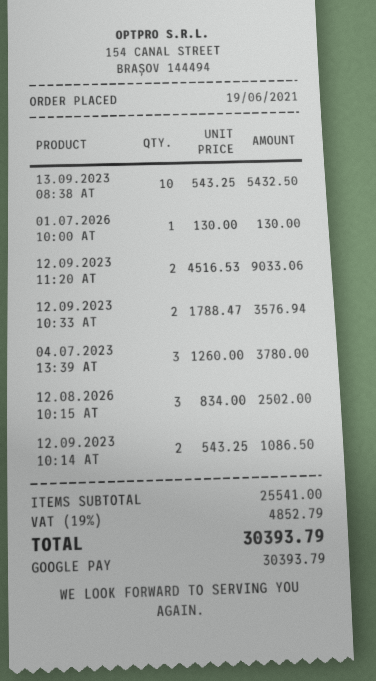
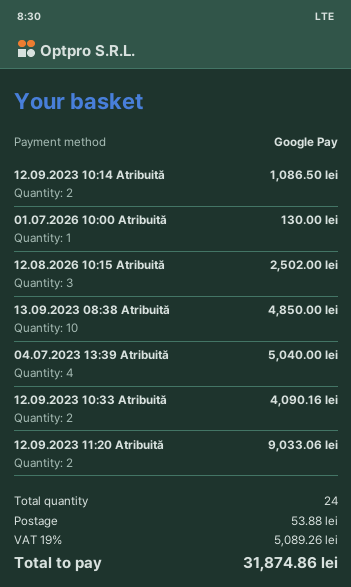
13.09.2023 08:38 AT: 10 for 5432.50 -> 10 for 4850.00
12.09.2023 10:33 AT: 2 for 3576.94 -> 2 for 4090.16
04.07.2023 13:39 AT: 3 for 3780.00 -> 4 for 5040.00
shipping: none -> 53.88
tax: 19% = 4852.79 -> 19% = 5089.26
total: 30393.79 -> 31874.86

